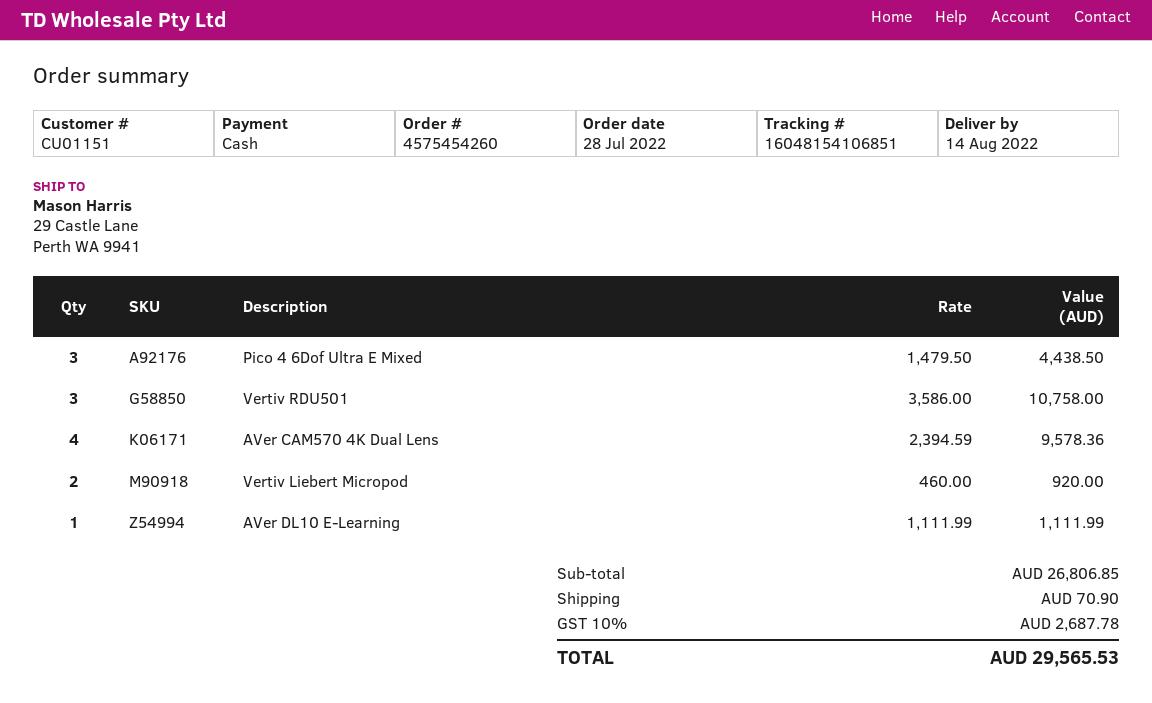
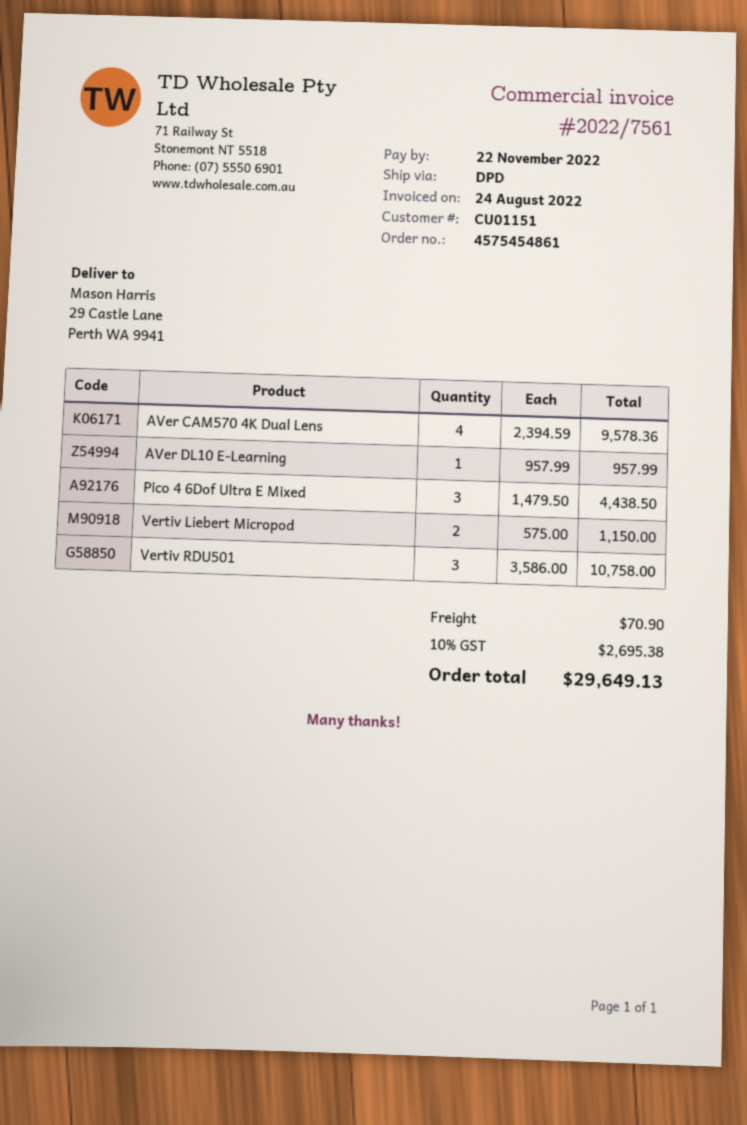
order number: 4575454260 -> 4575454861
Vertiv Liebert Micropod: 2 x 460.00 = 920.00 -> 2 x 575.00 = 1150.00
AVer DL10 E-Learning: 1 x 1111.99 = 1111.99 -> 1 x 957.99 = 957.99
tax: 10% = 2687.78 -> 10% = 2695.38
total: 29565.53 -> 29649.13

